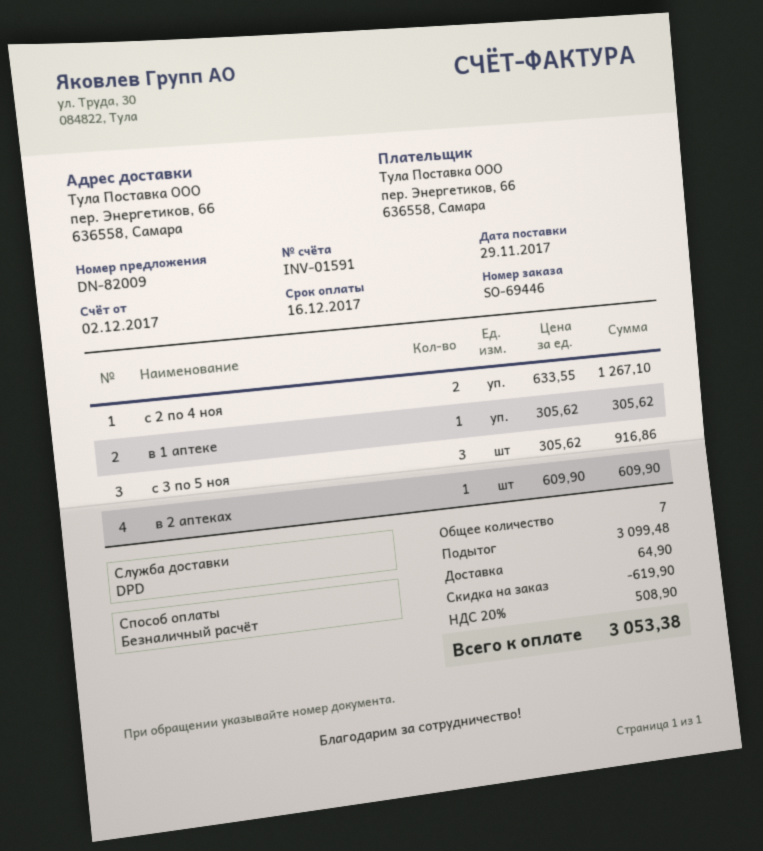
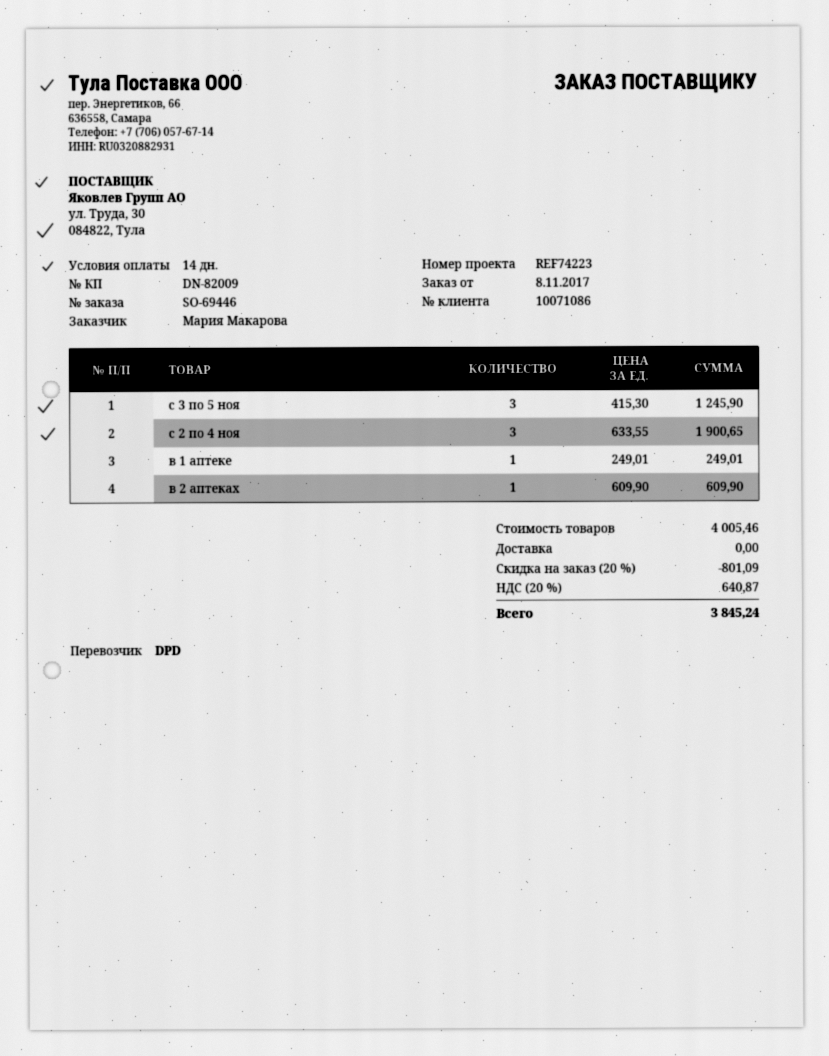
с 2 по 4 ноя: 2 x 633.55 = 1267.10 -> 3 x 633.55 = 1900.65
в 1 аптеке: 1 x 305.62 = 305.62 -> 1 x 249.01 = 249.01
с 3 по 5 ноя: 3 x 305.62 = 916.86 -> 3 x 415.30 = 1245.90
subtotal: 3099.48 -> 4005.46
discount: 619.90 -> 801.09
shipping: 64.90 -> 0.00
tax: 20% = 508.90 -> 20% = 640.87
total: 3053.38 -> 3845.24

